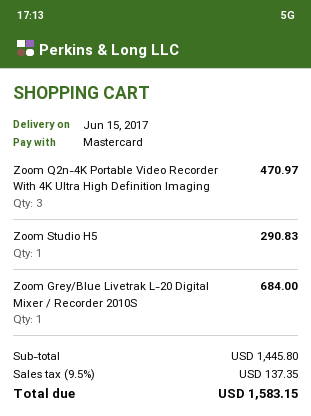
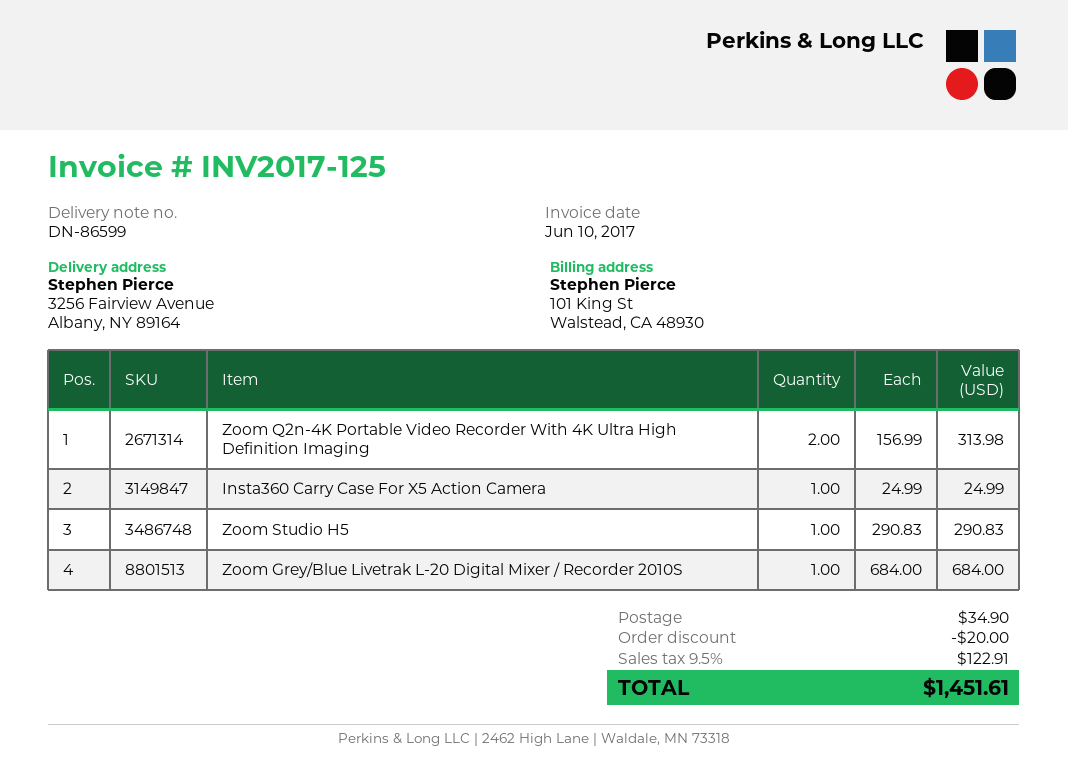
Zoom Q2n-4K Portable Video Recorder With 4K Ultra High Definition Imaging: 3 for 470.97 -> 2 for 313.98
Insta360 Carry Case For X5 Action Camera: none -> 1 for 24.99
discount: none -> 20.00
shipping: none -> 34.90
tax: 9.5% = 137.35 -> 9.5% = 122.91
total: 1583.15 -> 1451.61

